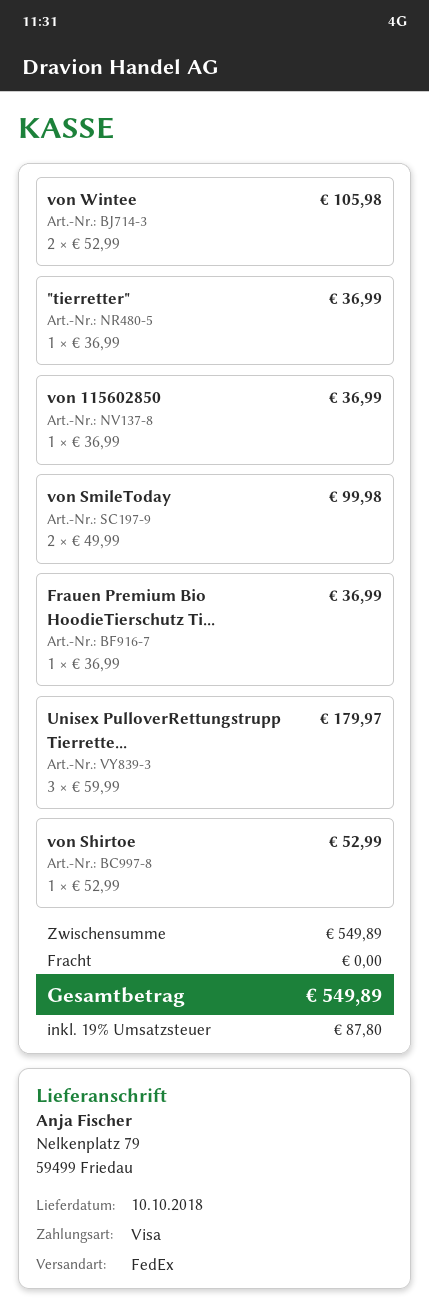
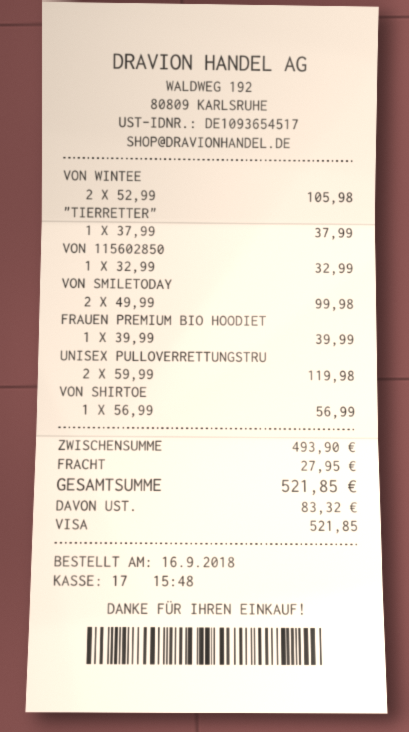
"tierretter": 1 x 36.99 = 36.99 -> 1 x 37.99 = 37.99
von 115602850: 1 x 36.99 = 36.99 -> 1 x 32.99 = 32.99
Frauen Premium Bio HoodieTierschutz Ti...: 1 x 36.99 = 36.99 -> 1 x 39.99 = 39.99
Unisex PulloverRettungstrupp Tierrette...: 3 x 59.99 = 179.97 -> 2 x 59.99 = 119.98
von Shirtoe: 1 x 52.99 = 52.99 -> 1 x 56.99 = 56.99
subtotal: 549.89 -> 493.90
shipping: 0.00 -> 27.95
tax: 87.80 -> 83.32
total: 549.89 -> 521.85

